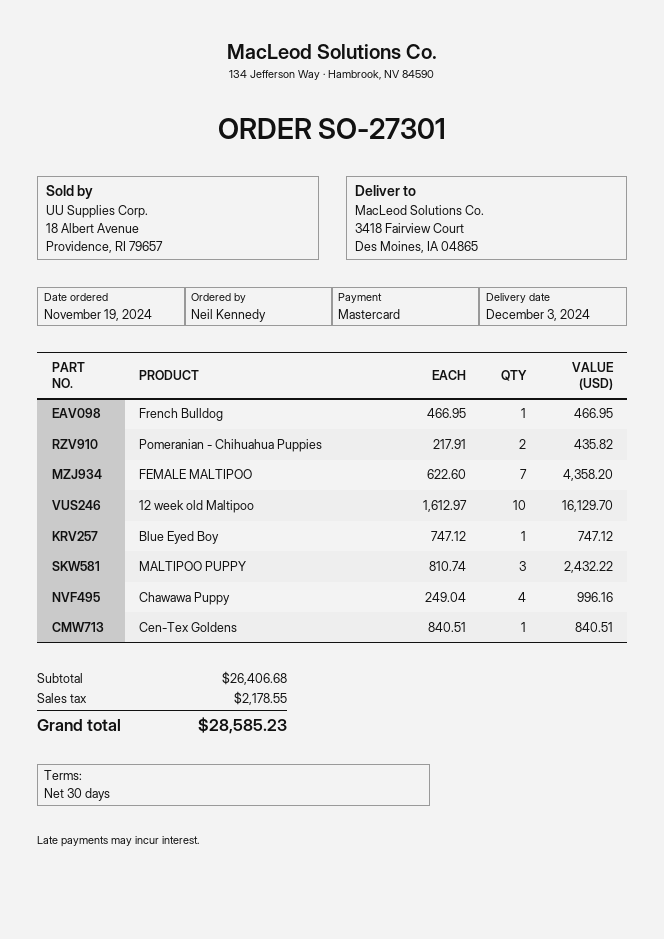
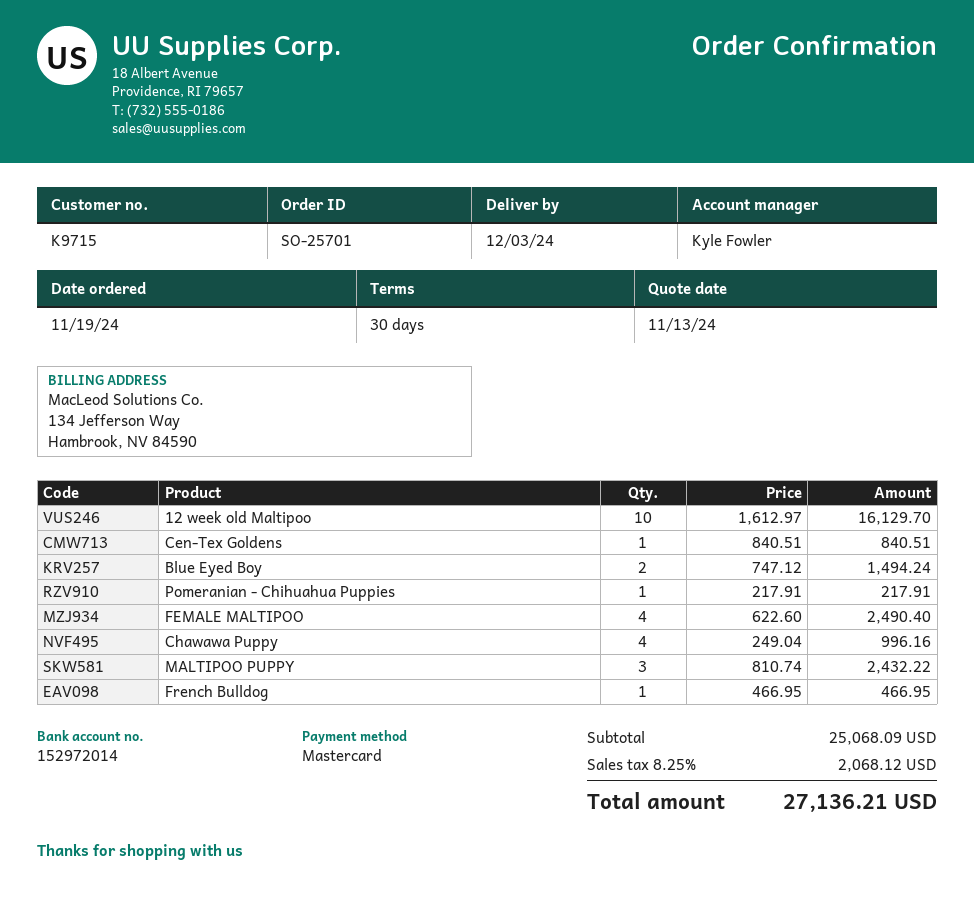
order number: SO-27301 -> SO-25701
Pomeranian - Chihuahua Puppies: 2 x 217.91 = 435.82 -> 1 x 217.91 = 217.91
FEMALE MALTIPOO: 7 x 622.60 = 4358.20 -> 4 x 622.60 = 2490.40
Blue Eyed Boy: 1 x 747.12 = 747.12 -> 2 x 747.12 = 1494.24
subtotal: 26406.68 -> 25068.09
tax: 2178.55 -> 2068.12
total: 28585.23 -> 27136.21

